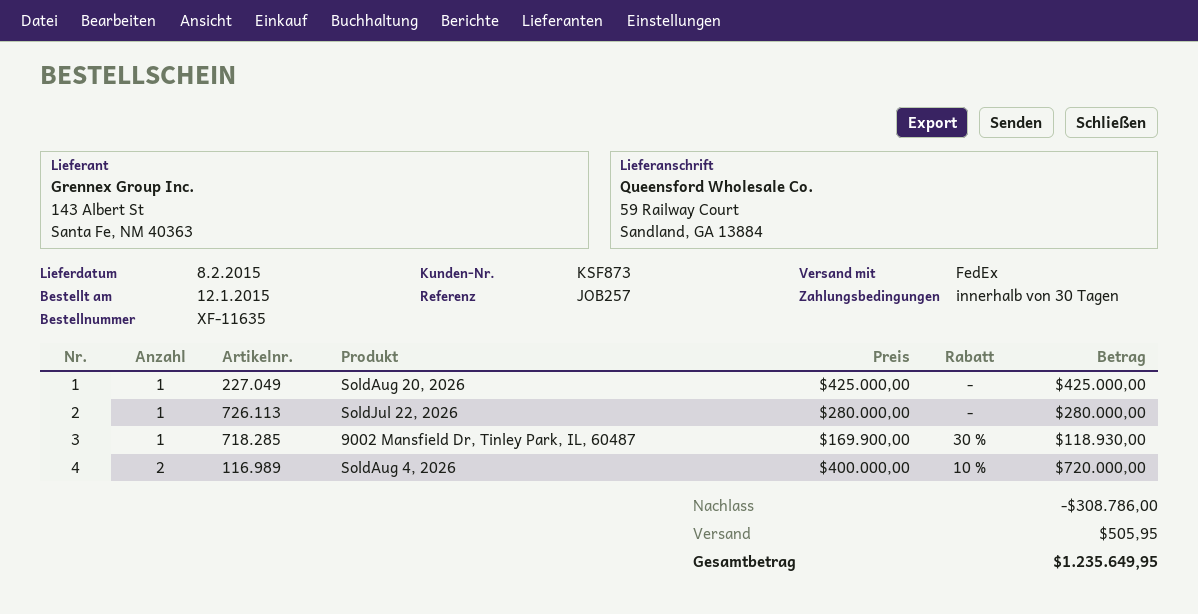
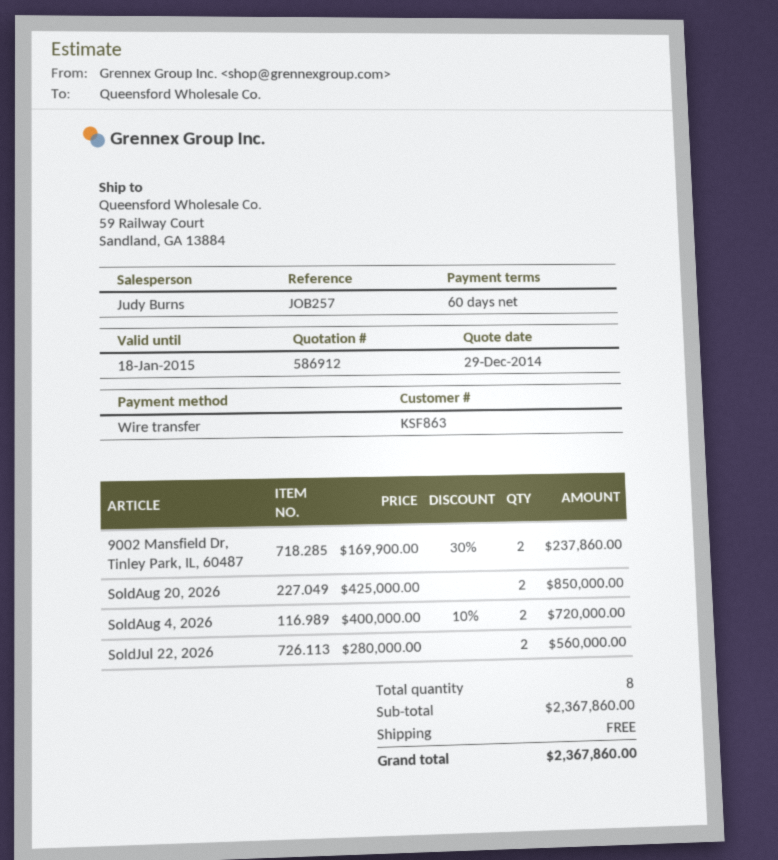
payment terms: 30 days -> 60 days
customer number: KSF873 -> KSF863
SoldAug 20, 2026: 1 x 425000.00 = 425000.00 -> 2 x 425000.00 = 850000.00
SoldJul 22, 2026: 1 x 280000.00 = 280000.00 -> 2 x 280000.00 = 560000.00
9002 Mansfield Dr, Tinley Park, IL, 60487: 1 x 169900.00 - 30% = 118930.00 -> 2 x 169900.00 - 30% = 237860.00
discount: 308786.00 -> none
shipping: 505.95 -> 0.00
total: 1235649.95 -> 2367860.00

